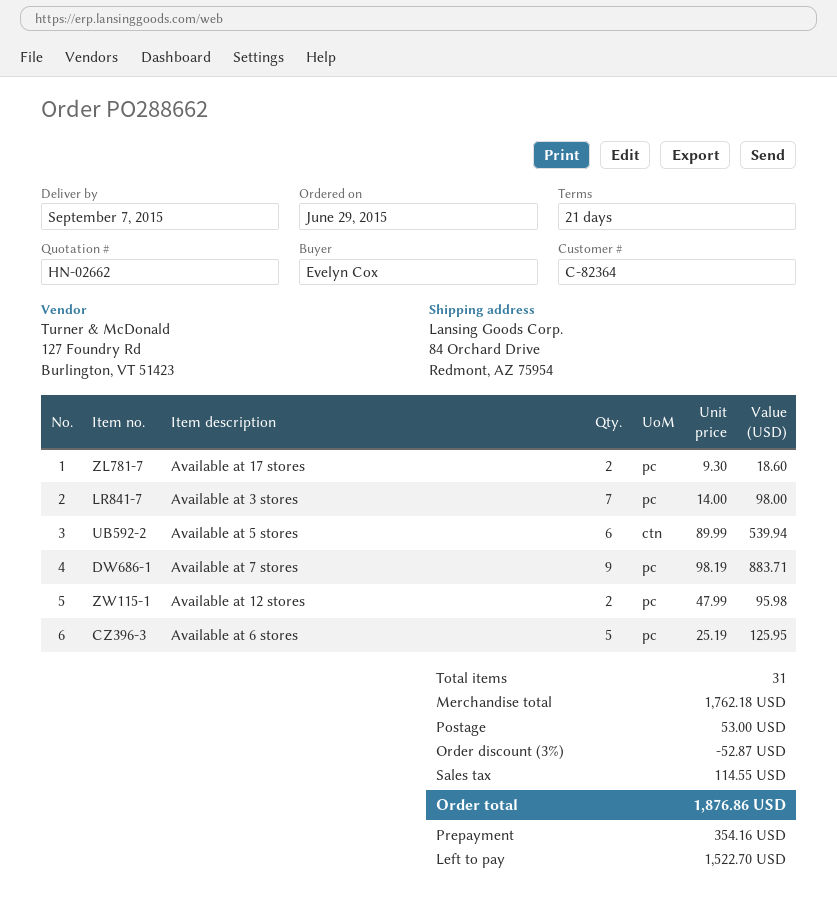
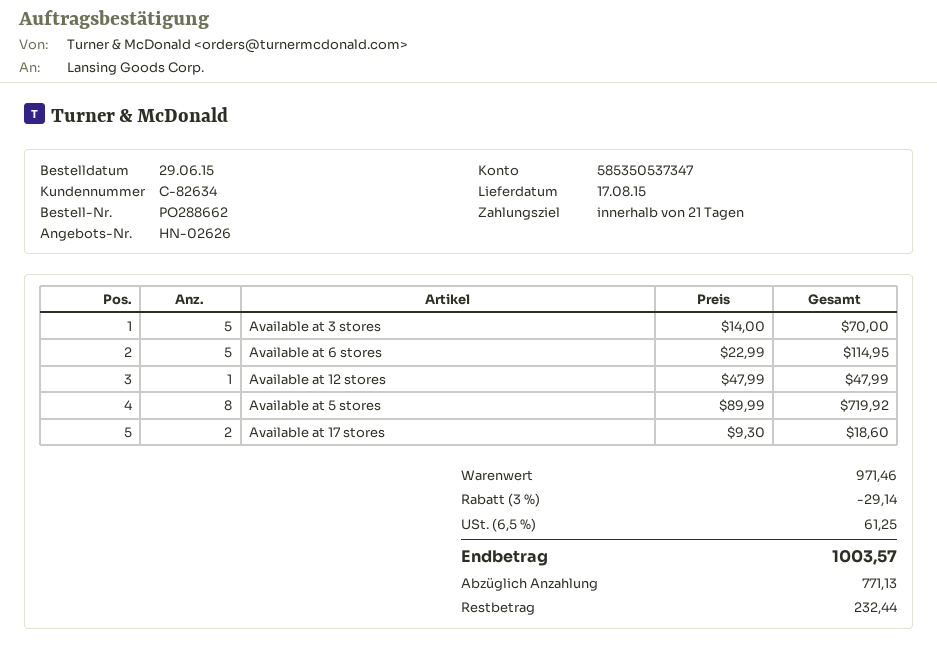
quote number: HN-02662 -> HN-02626
delivery date: 2015-09-07 -> 2015-08-17
customer number: C-82364 -> C-82634
Available at 3 stores: 7 x 14.00 = 98.00 -> 5 x 14.00 = 70.00
Available at 5 stores: 6 x 89.99 = 539.94 -> 8 x 89.99 = 719.92
Available at 7 stores: 9 x 98.19 = 883.71 -> none
Available at 12 stores: 2 x 47.99 = 95.98 -> 1 x 47.99 = 47.99
Available at 6 stores: 5 x 25.19 = 125.95 -> 5 x 22.99 = 114.95
subtotal: 1762.18 -> 971.46
discount: 3% = 52.87 -> 3% = 29.14
shipping: 53.00 -> none
tax: 114.55 -> 61.25
total: 1876.86 -> 1003.57
deposit: 354.16 -> 771.13
balance: 1522.70 -> 232.44

